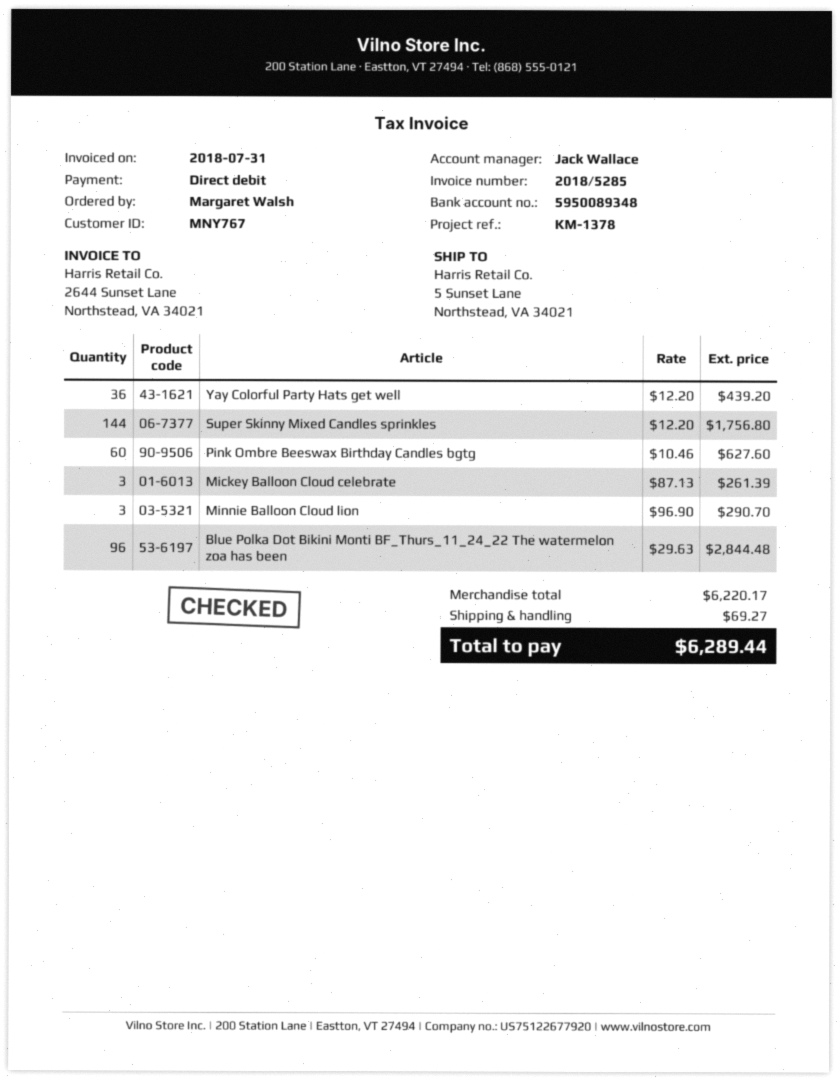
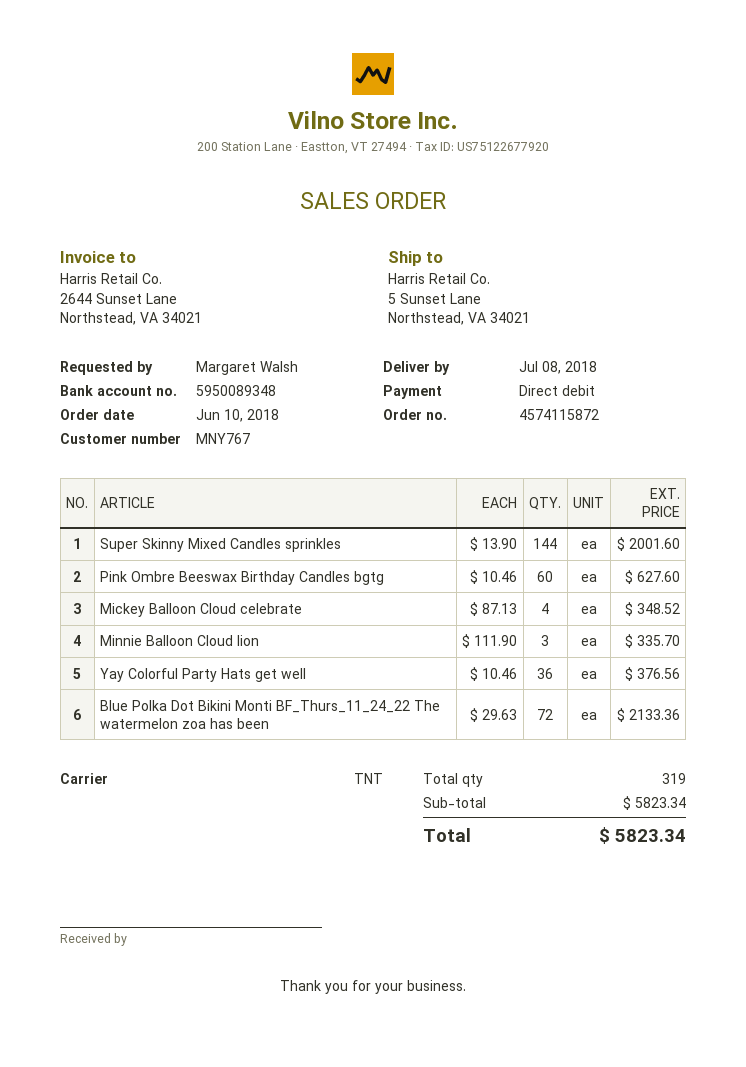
Yay Colorful Party Hats get well: 36 x 12.20 = 439.20 -> 36 x 10.46 = 376.56
Super Skinny Mixed Candles sprinkles: 144 x 12.20 = 1756.80 -> 144 x 13.90 = 2001.60
Mickey Balloon Cloud celebrate: 3 x 87.13 = 261.39 -> 4 x 87.13 = 348.52
Minnie Balloon Cloud lion: 3 x 96.90 = 290.70 -> 3 x 111.90 = 335.70
Blue Polka Dot Bikini Monti BF_Thurs_11_24_22 The watermelon zoa has been: 96 x 29.63 = 2844.48 -> 72 x 29.63 = 2133.36
subtotal: 6220.17 -> 5823.34
shipping: 69.27 -> none
total: 6289.44 -> 5823.34

